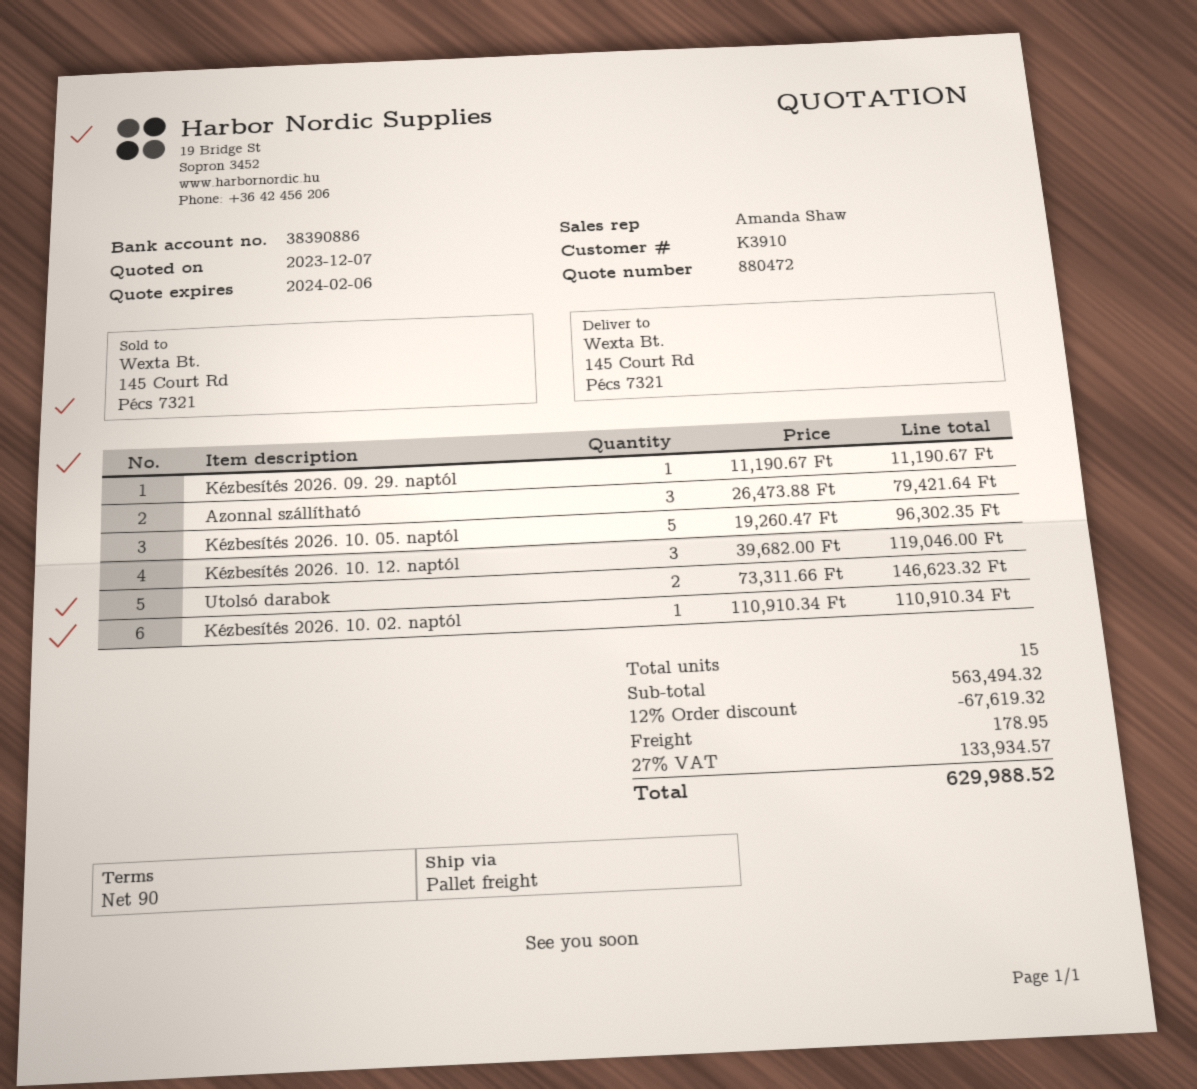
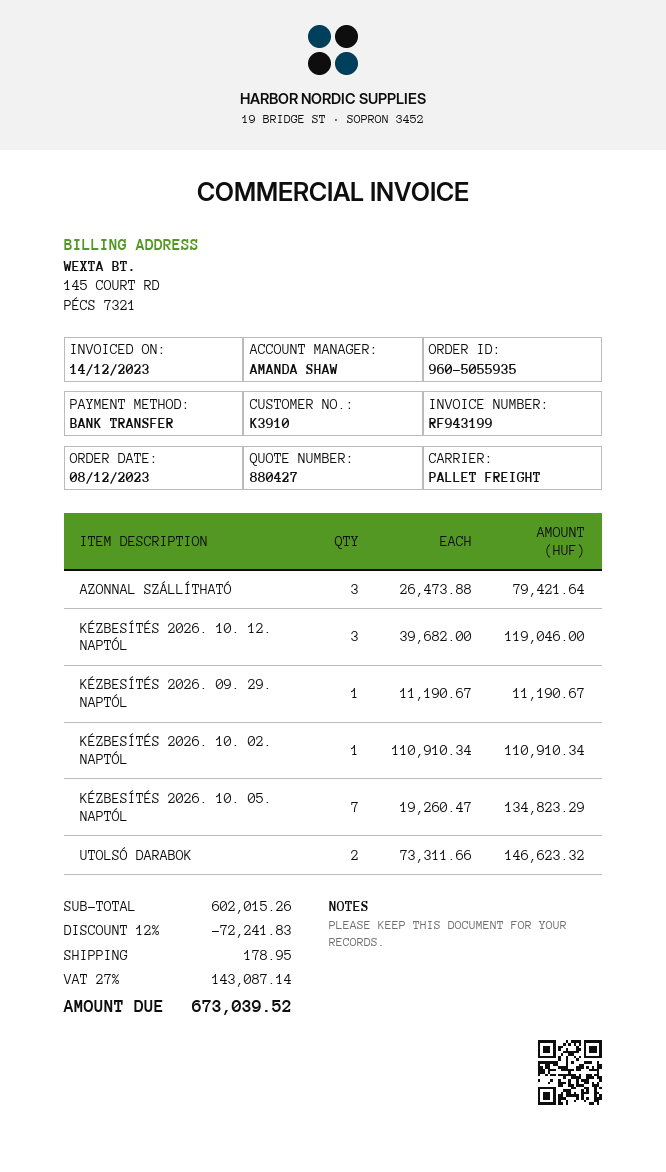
quote number: 880472 -> 880427
Kézbesítés 2026. 10. 05. naptól: 5 x 19260.47 = 96302.35 -> 7 x 19260.47 = 134823.29
subtotal: 563494.32 -> 602015.26
discount: 12% = 67619.32 -> 12% = 72241.83
tax: 27% = 133934.57 -> 27% = 143087.14
total: 629988.52 -> 673039.52

